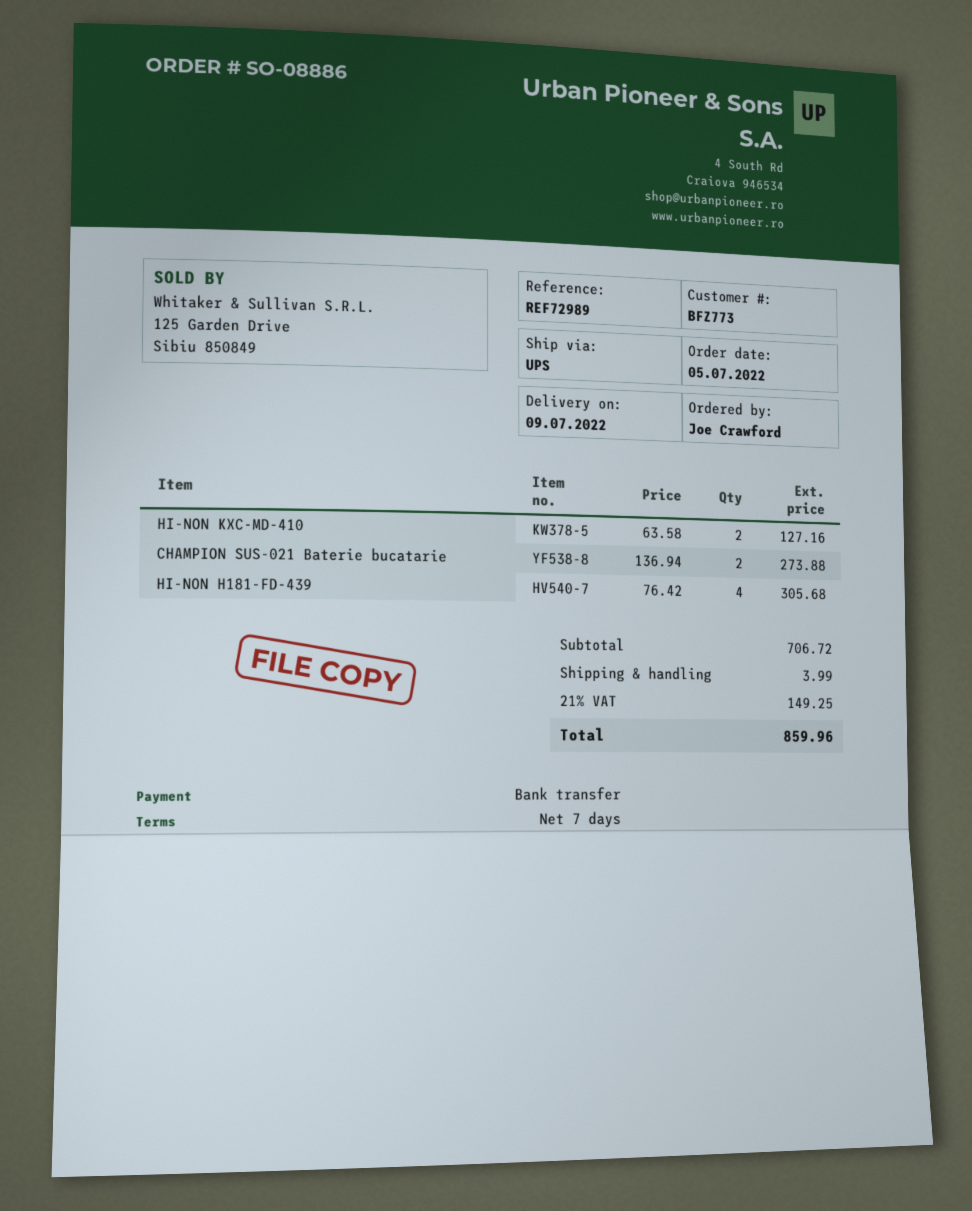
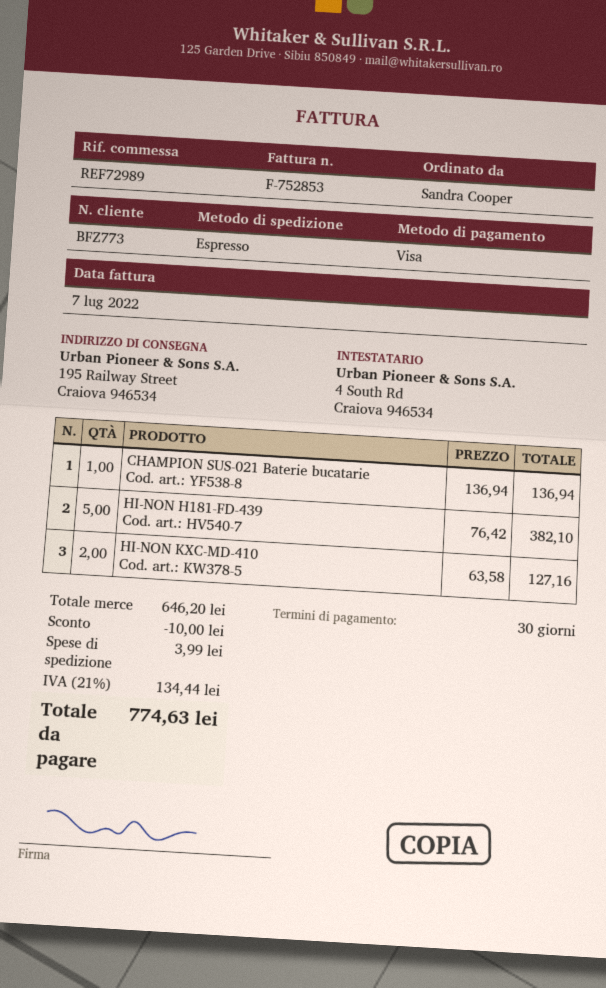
payment terms: 7 days -> 30 days
ordered by: Joe Crawford -> Sandra Cooper
payment method: bank transfer -> Visa
shipping method: UPS -> express
CHAMPION SUS-021 Baterie bucatarie: 2 x 136.94 = 273.88 -> 1 x 136.94 = 136.94
HI-NON H181-FD-439: 4 x 76.42 = 305.68 -> 5 x 76.42 = 382.10
subtotal: 706.72 -> 646.20
discount: none -> 10.00
tax: 21% = 149.25 -> 21% = 134.44
total: 859.96 -> 774.63

